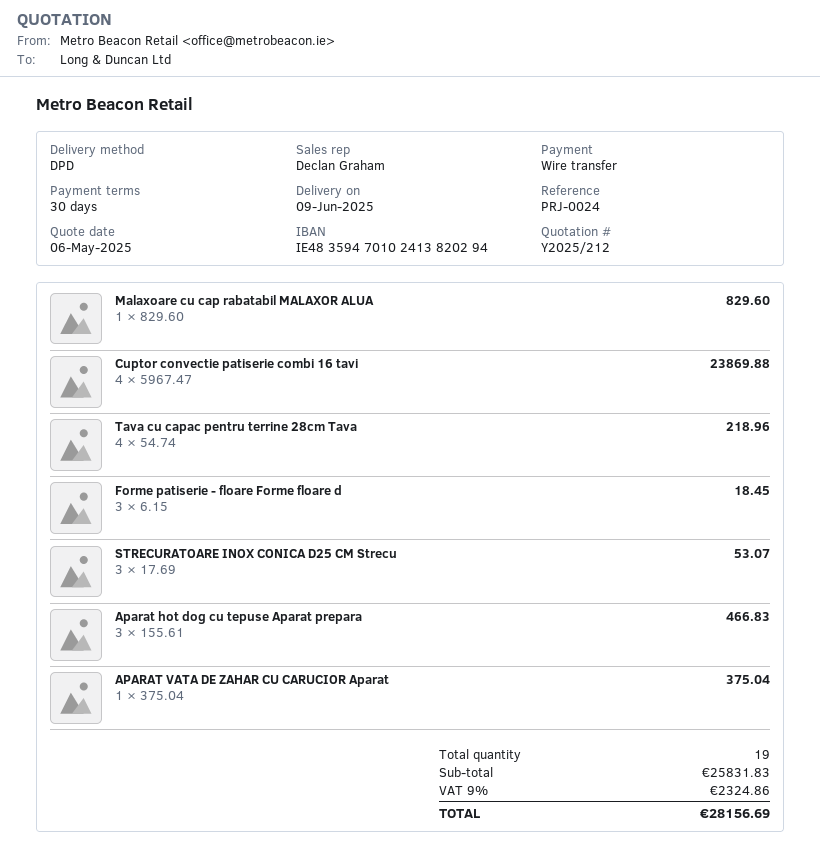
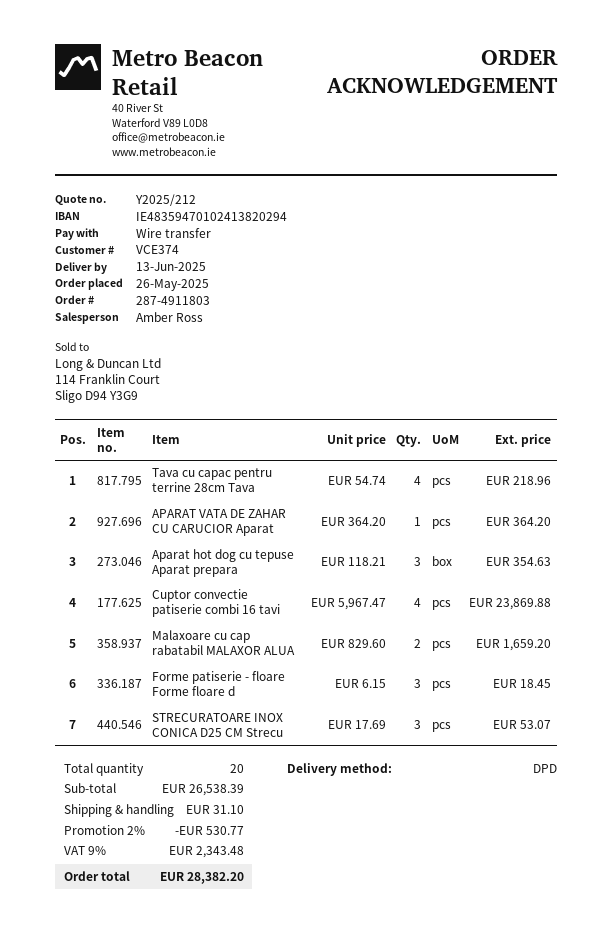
delivery date: 2025-06-09 -> 2025-06-13
sales rep: Declan Graham -> Amber Ross
Malaxoare cu cap rabatabil MALAXOR ALUA: 1 x 829.60 = 829.60 -> 2 x 829.60 = 1659.20
Aparat hot dog cu tepuse Aparat prepara: 3 x 155.61 = 466.83 -> 3 x 118.21 = 354.63
APARAT VATA DE ZAHAR CU CARUCIOR Aparat: 1 x 375.04 = 375.04 -> 1 x 364.20 = 364.20
total quantity: 19 -> 20
subtotal: 25831.83 -> 26538.39
discount: none -> 2% = 530.77
shipping: none -> 31.10
tax: 9% = 2324.86 -> 9% = 2343.48
total: 28156.69 -> 28382.20

